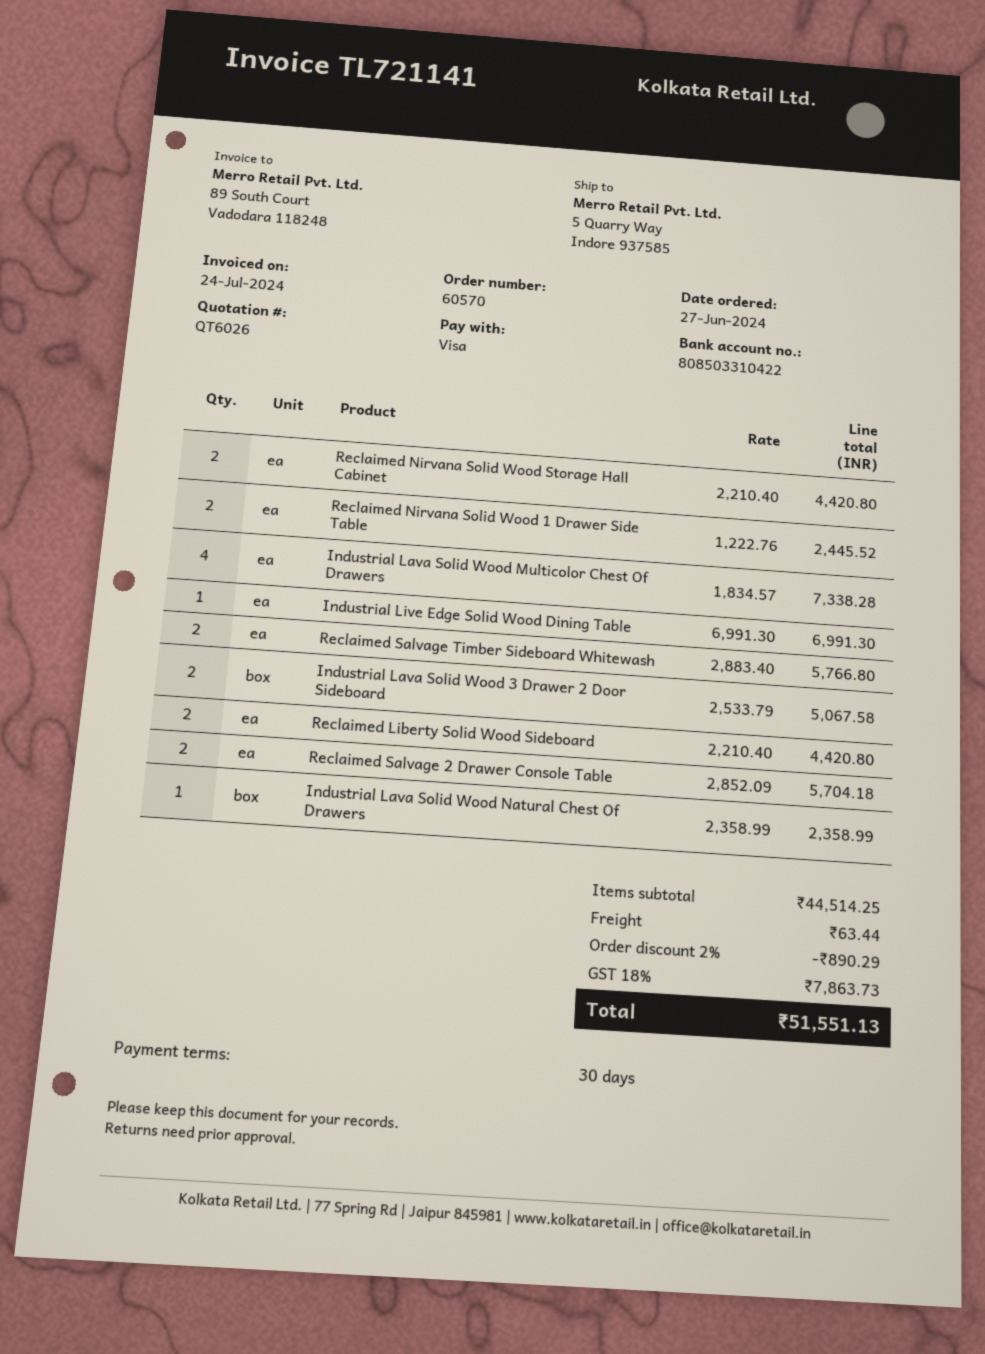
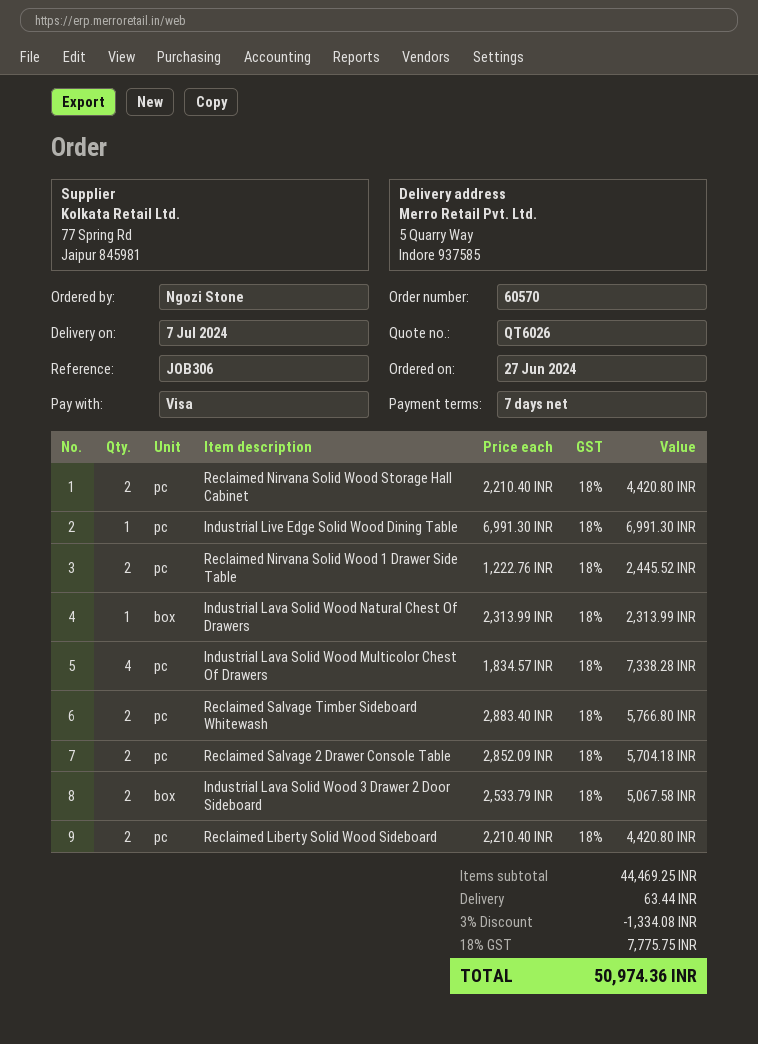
payment terms: 30 days -> 7 days
Industrial Lava Solid Wood Natural Chest Of Drawers: 1 x 2358.99 = 2358.99 -> 1 x 2313.99 = 2313.99
subtotal: 44514.25 -> 44469.25
discount: 2% = 890.29 -> 3% = 1334.08
tax: 18% = 7863.73 -> 18% = 7775.75
total: 51551.13 -> 50974.36

